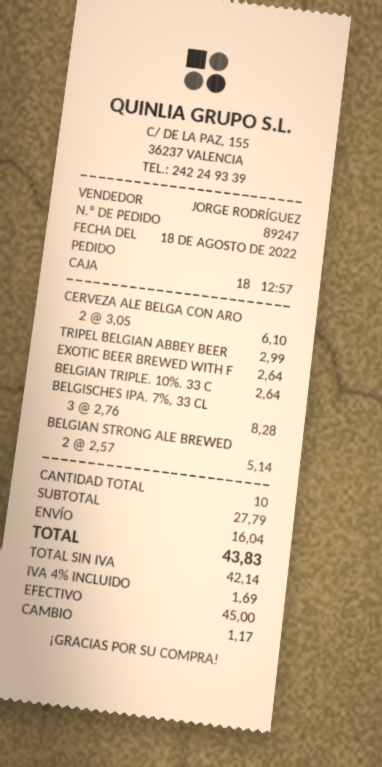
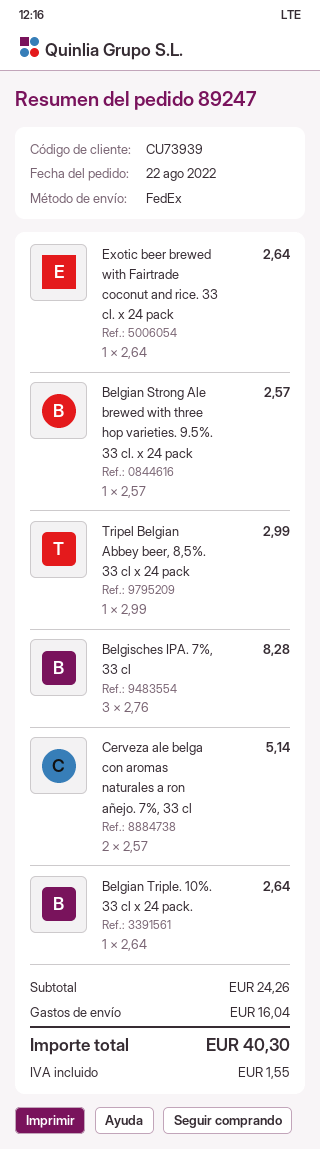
order date: 2022-08-18 -> 2022-08-22
CERVEZA ALE BELGA CON ARO: 2 x 3.05 = 6.10 -> 2 x 2.57 = 5.14
BELGIAN STRONG ALE BREWED: 2 x 2.57 = 5.14 -> 1 x 2.57 = 2.57
subtotal: 27.79 -> 24.26
tax: 1.69 -> 1.55
total: 43.83 -> 40.30

